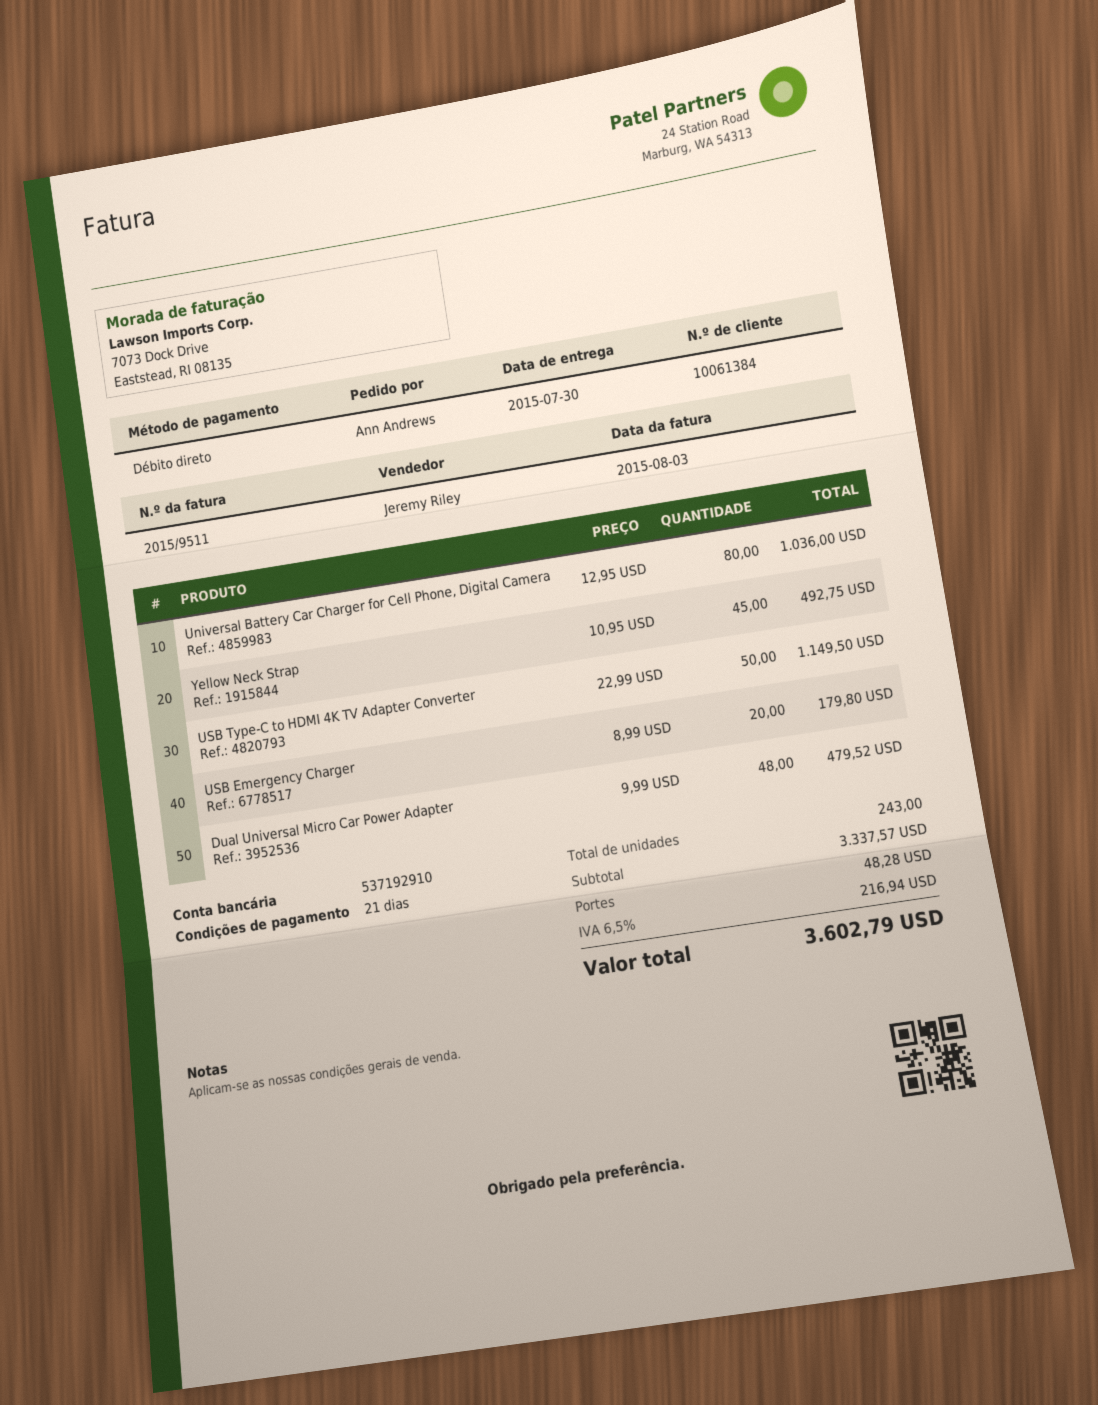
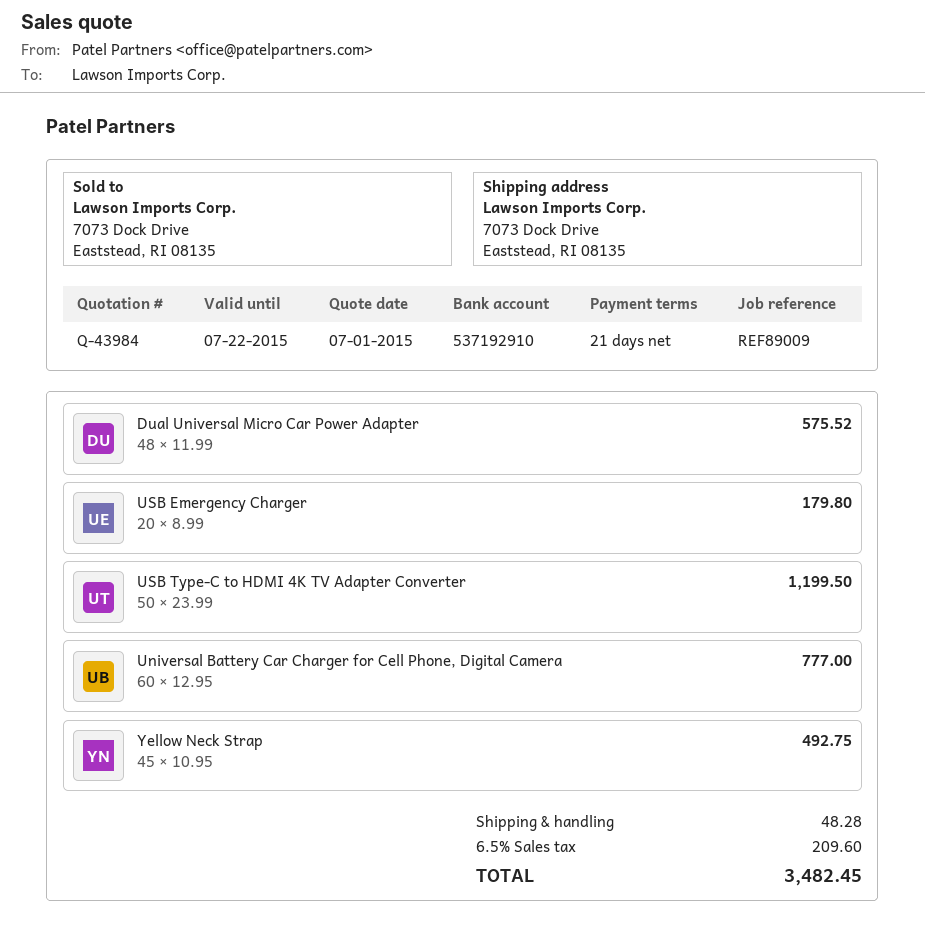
Universal Battery Car Charger for Cell Phone, Digital Camera: 80 x 12.95 = 1036.00 -> 60 x 12.95 = 777.00
USB Type-C to HDMI 4K TV Adapter Converter: 50 x 22.99 = 1149.50 -> 50 x 23.99 = 1199.50
Dual Universal Micro Car Power Adapter: 48 x 9.99 = 479.52 -> 48 x 11.99 = 575.52
tax: 6.5% = 216.94 -> 6.5% = 209.60
total: 3602.79 -> 3482.45

